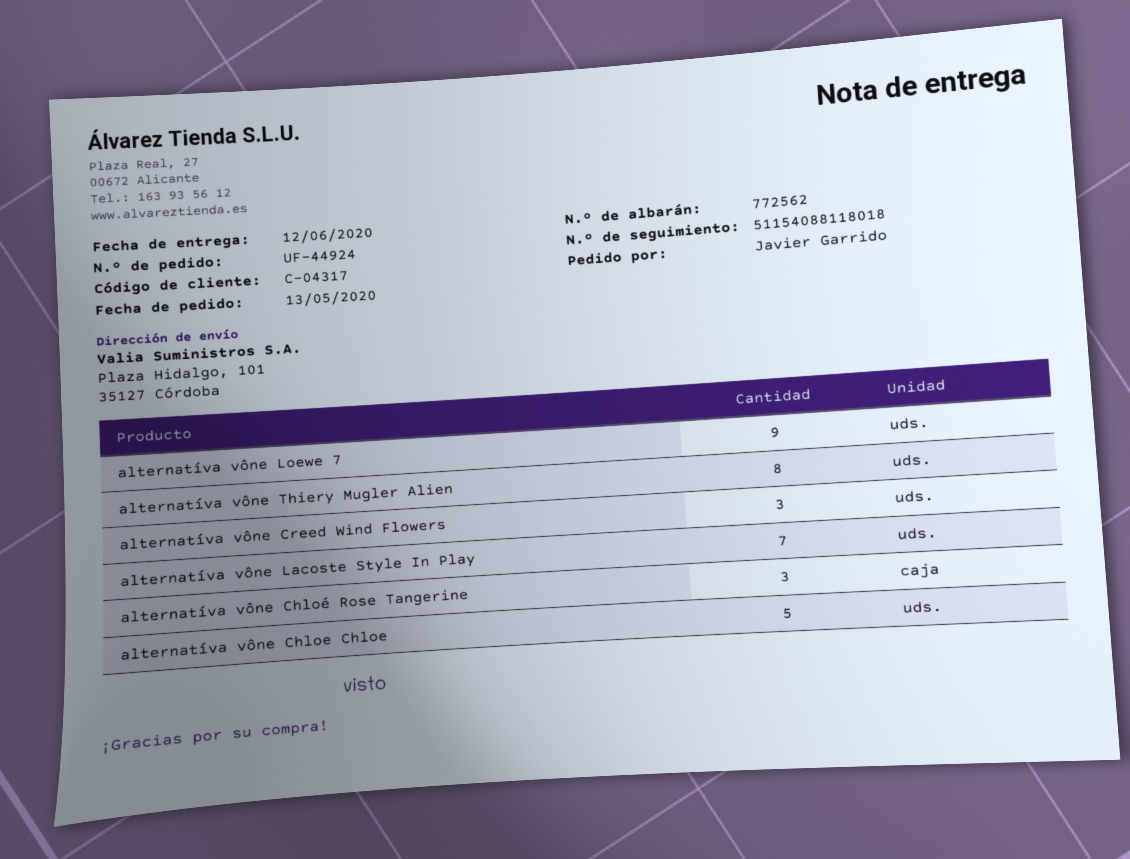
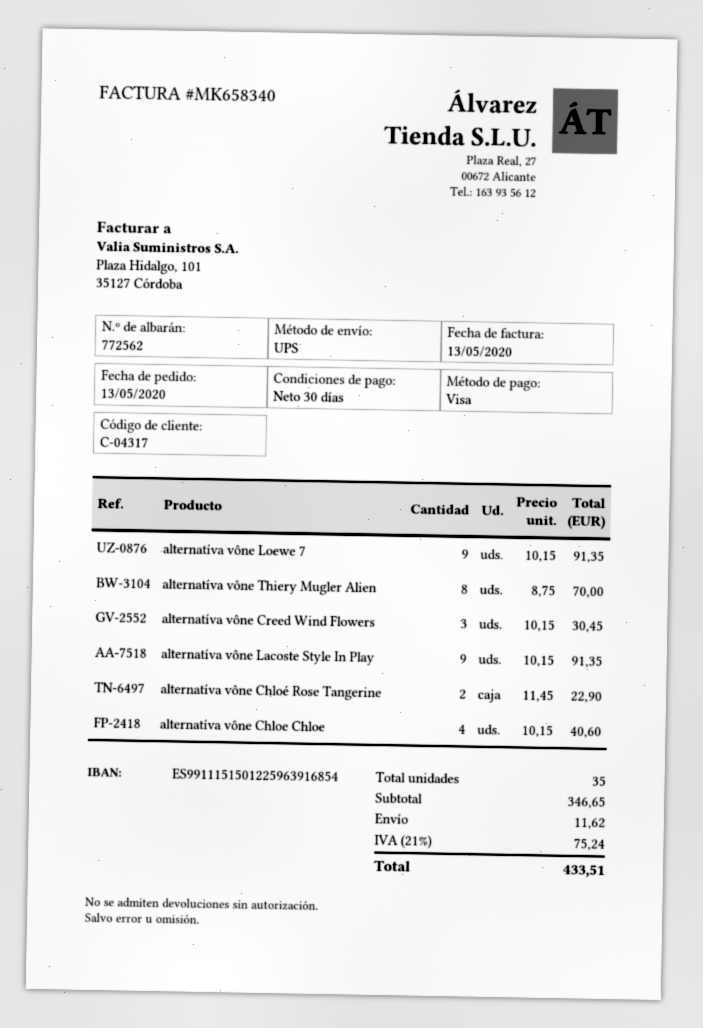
alternatíva vône Lacoste Style In Play: 7 -> 9
alternatíva vône Chloé Rose Tangerine: 3 -> 2
alternatíva vône Chloe Chloe: 5 -> 4

